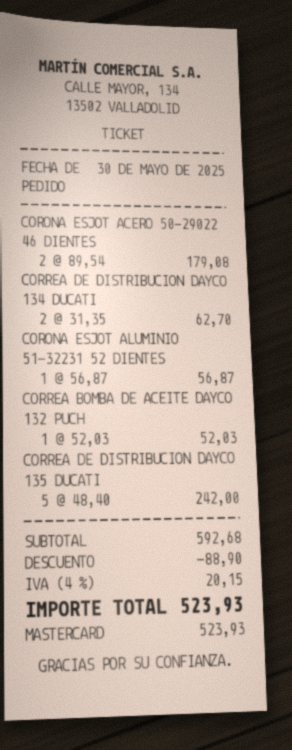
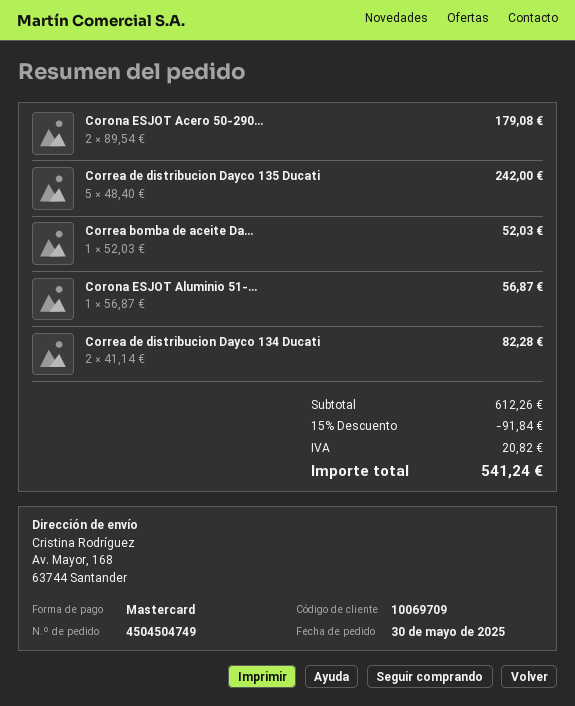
CORREA DE DISTRIBUCION DAYCO 134 DUCATI: 2 x 31.35 = 62.70 -> 2 x 41.14 = 82.28
subtotal: 592.68 -> 612.26
discount: 88.90 -> 91.84
tax: 20.15 -> 20.82
total: 523.93 -> 541.24

